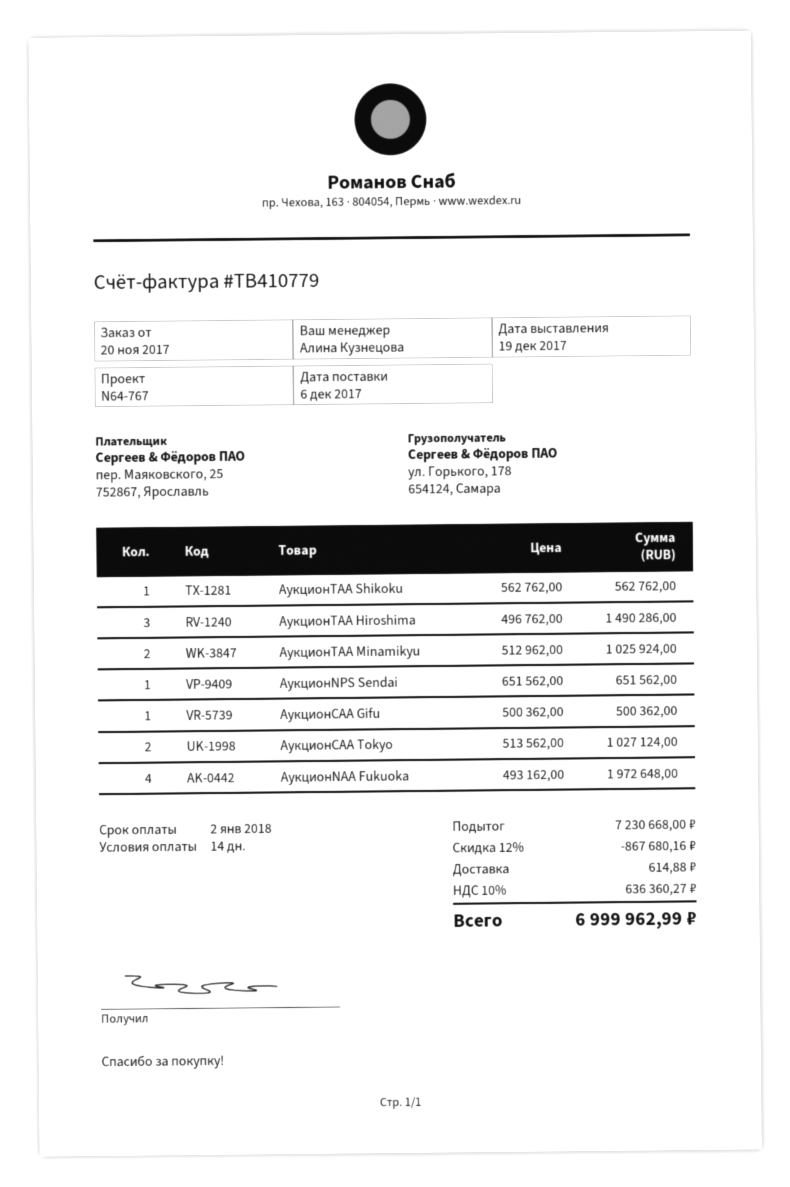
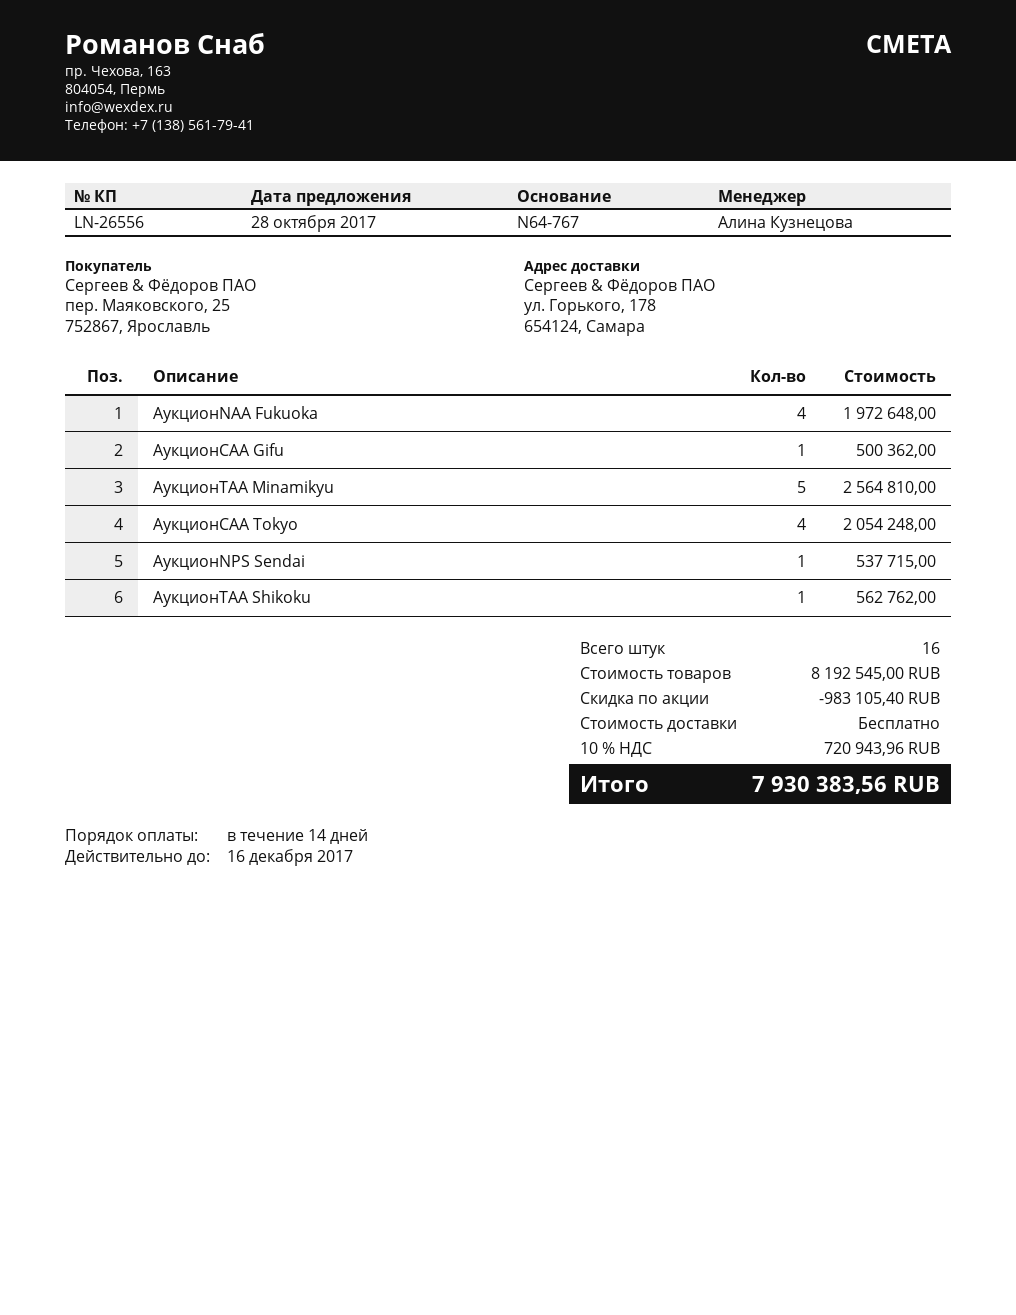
АукционTAA Hiroshima: 3 for 1490286.00 -> none
АукционTAA Minamikyu: 2 for 1025924.00 -> 5 for 2564810.00
АукционNPS Sendai: 1 for 651562.00 -> 1 for 537715.00
АукционCAA Tokyo: 2 for 1027124.00 -> 4 for 2054248.00
subtotal: 7230668.00 -> 8192545.00
discount: 867680.16 -> 983105.40
shipping: 614.88 -> 0.00
tax: 10% = 636360.27 -> 10% = 720943.96
total: 6999962.99 -> 7930383.56

